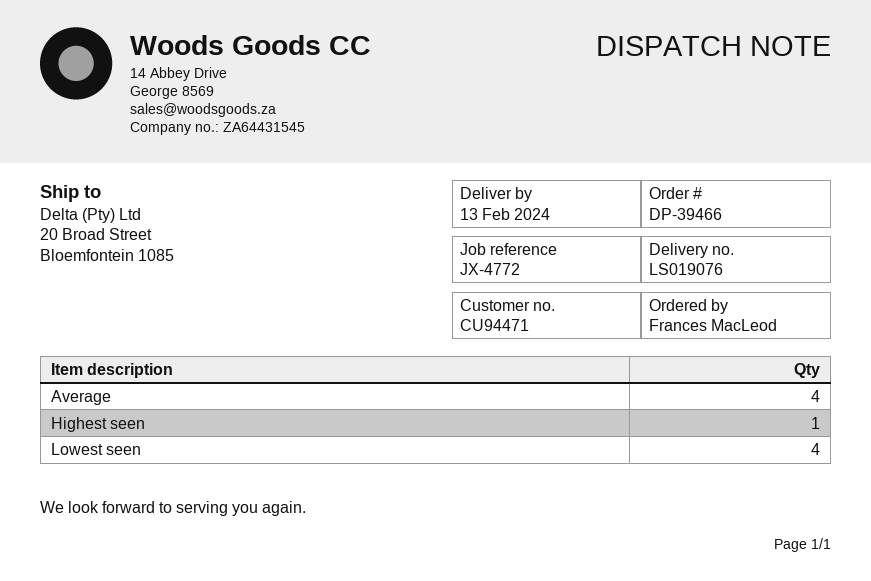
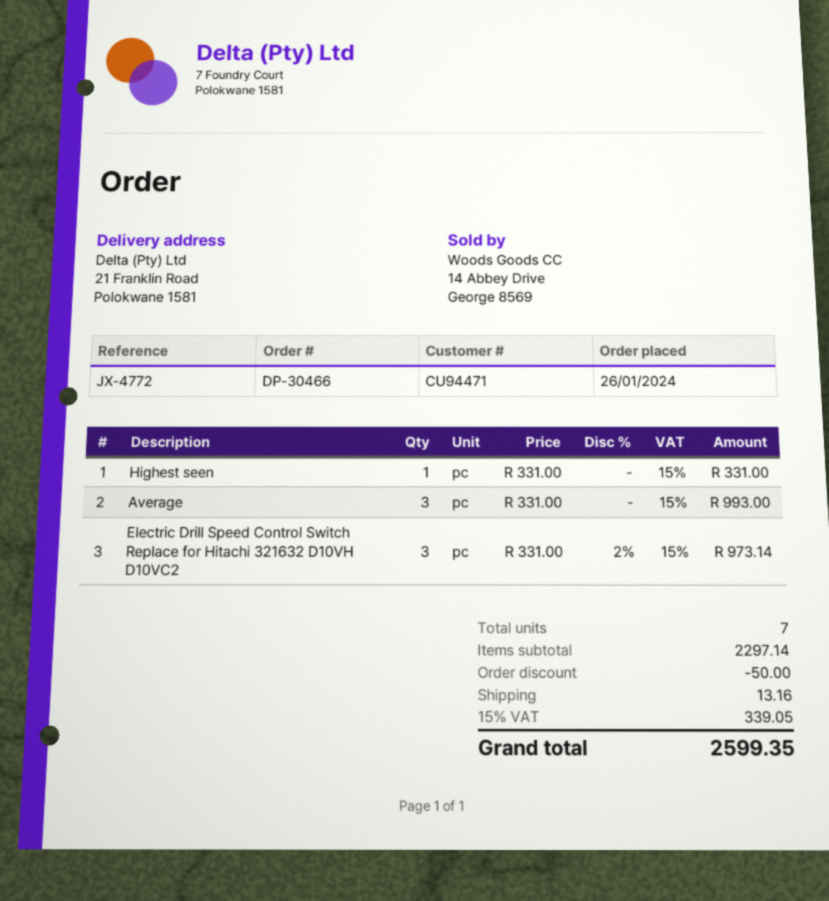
order number: DP-39466 -> DP-30466
ship to: 20 Broad Street, Bloemfontein 1085 -> 21 Franklin Road, Polokwane 1581
Average: 4 -> 3
Lowest seen: 4 -> none
Electric Drill Speed Control Switch Replace for Hitachi 321632 D10VH D10VC2: none -> 3

